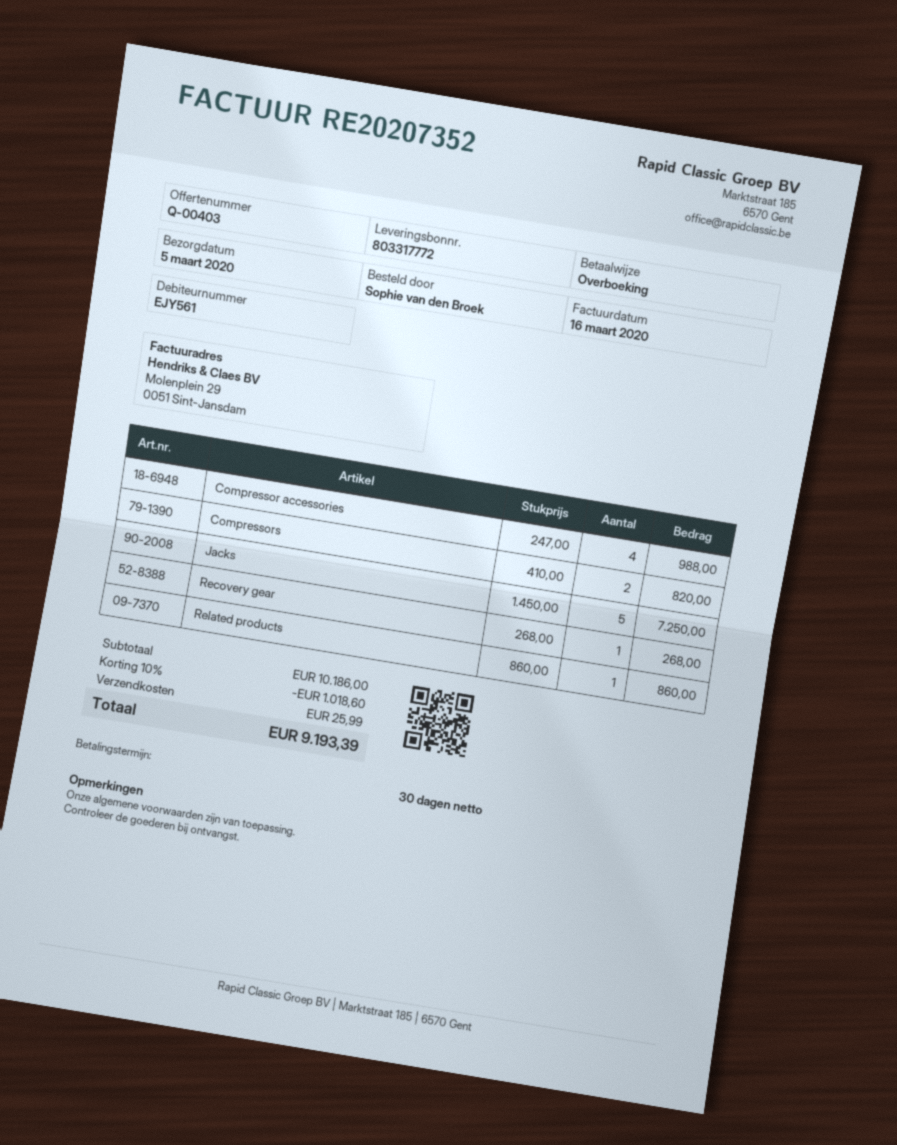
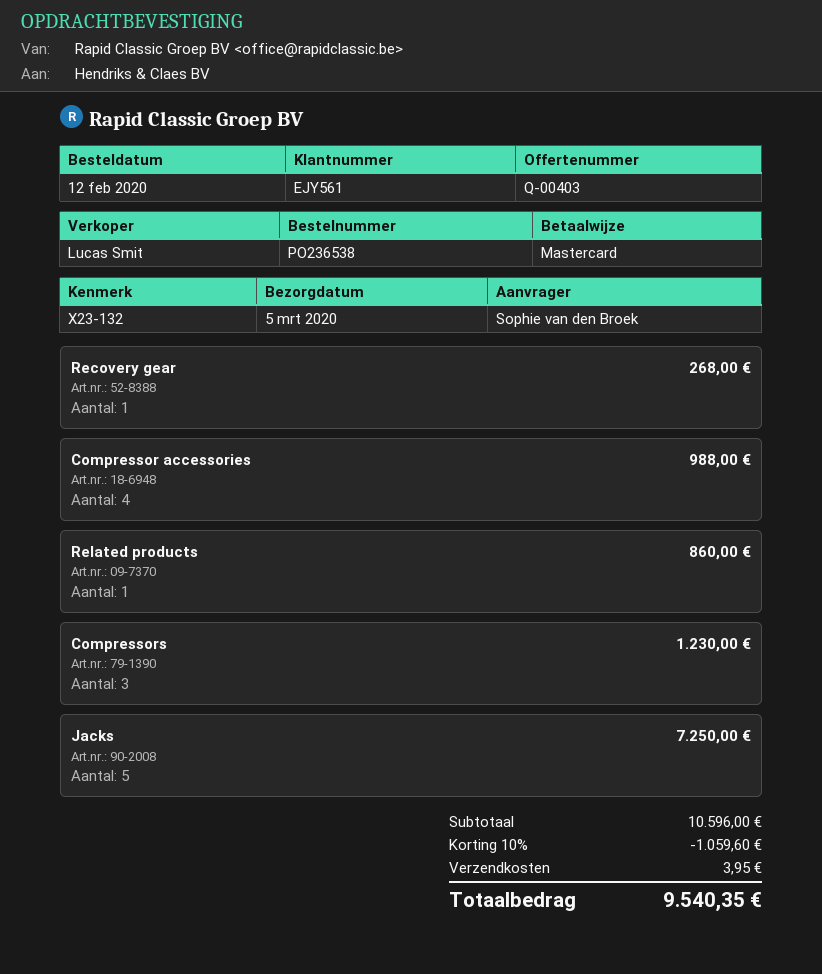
payment method: bank transfer -> Mastercard
Compressors: 2 for 820.00 -> 3 for 1230.00
subtotal: 10186.00 -> 10596.00
discount: 10% = 1018.60 -> 10% = 1059.60
shipping: 25.99 -> 3.95
total: 9193.39 -> 9540.35

